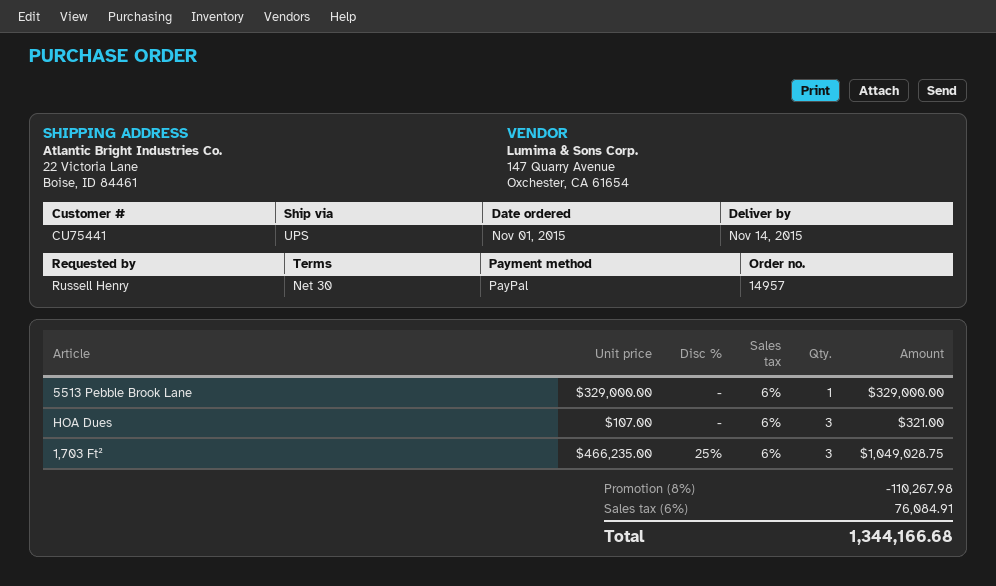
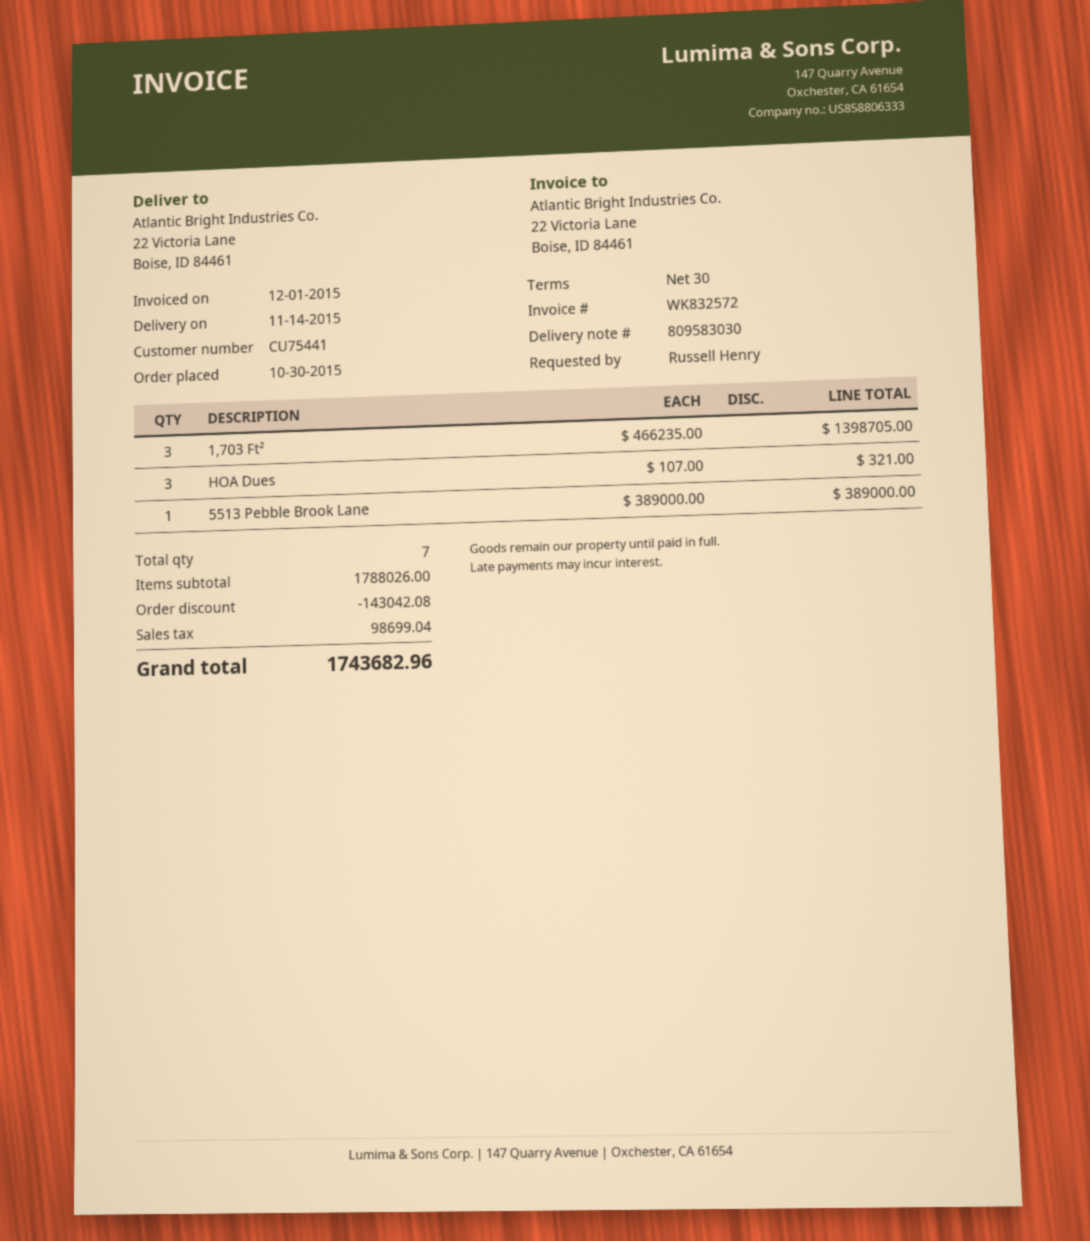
order date: 2015-11-01 -> 2015-10-30
5513 Pebble Brook Lane: 1 x 329000.00 = 329000.00 -> 1 x 389000.00 = 389000.00
1,703 Ft²: 3 x 466235.00 - 25% = 1049028.75 -> 3 x 466235.00 = 1398705.00
discount: 110267.98 -> 143042.08
tax: 76084.91 -> 98699.04
total: 1344166.68 -> 1743682.96

